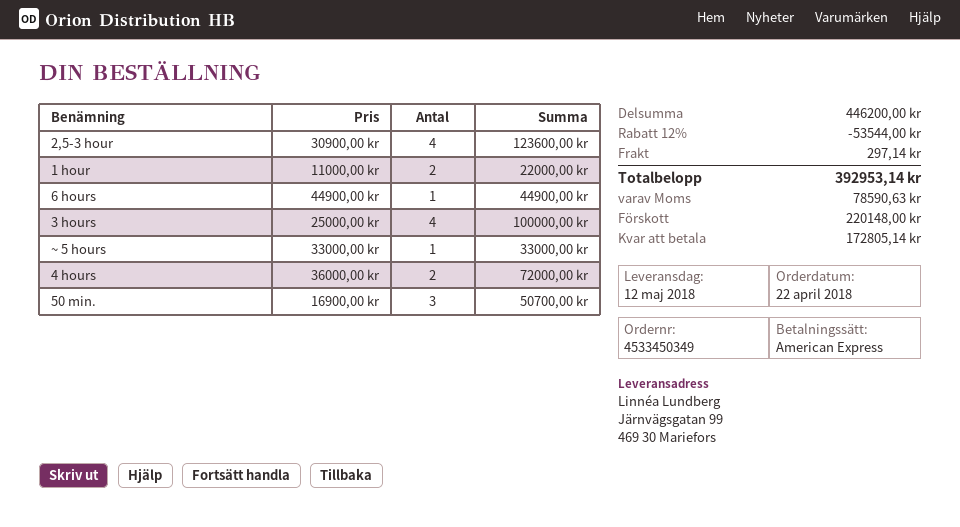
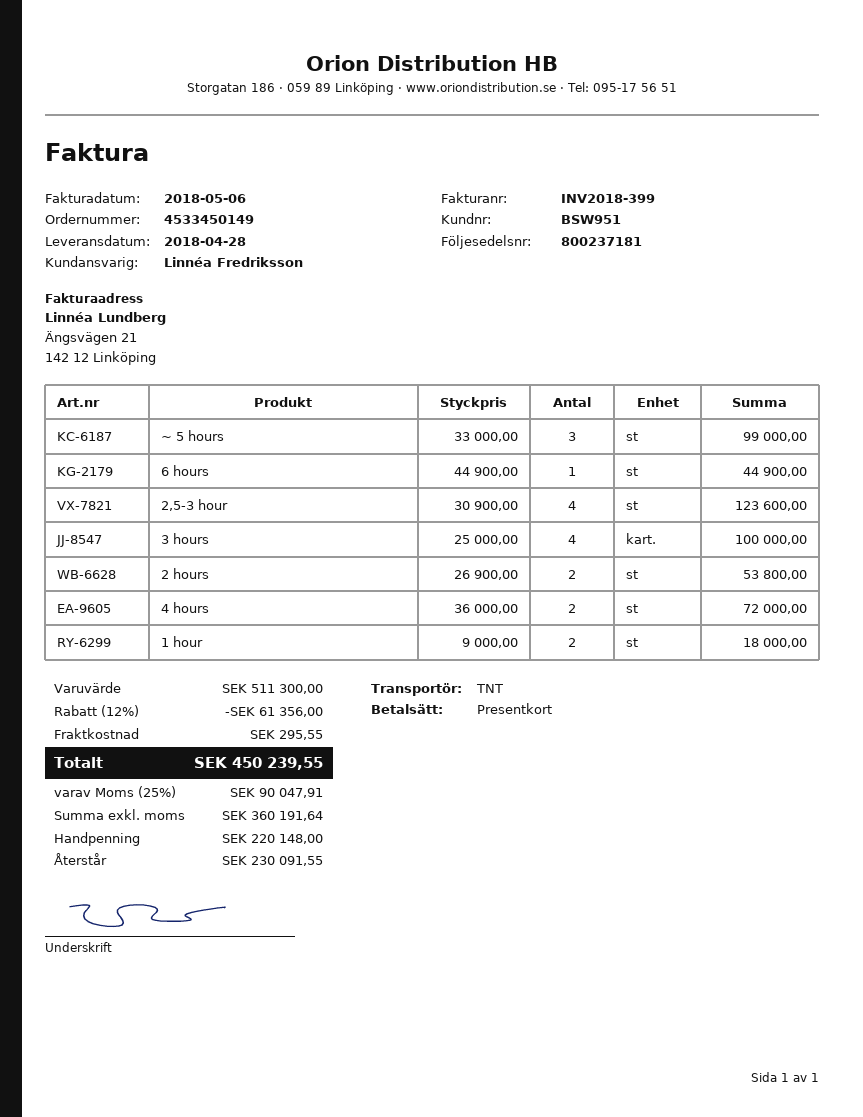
order number: 4533450349 -> 4533450149
delivery date: 2018-05-12 -> 2018-04-28
payment method: American Express -> gift card
1 hour: 2 x 11000.00 = 22000.00 -> 2 x 9000.00 = 18000.00
~ 5 hours: 1 x 33000.00 = 33000.00 -> 3 x 33000.00 = 99000.00
50 min.: 3 x 16900.00 = 50700.00 -> none
2 hours: none -> 2 x 26900.00 = 53800.00
subtotal: 446200.00 -> 511300.00
discount: 12% = 53544.00 -> 12% = 61356.00
shipping: 297.14 -> 295.55
tax: 78590.63 -> 90047.91
total: 392953.14 -> 450239.55
balance: 172805.14 -> 230091.55

